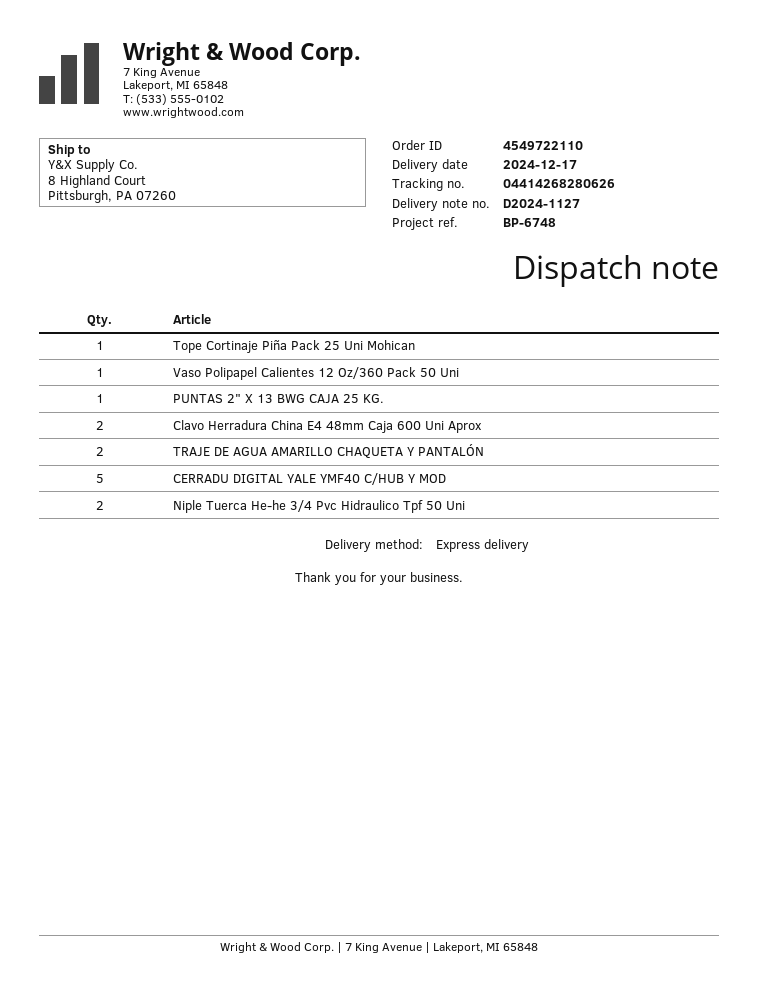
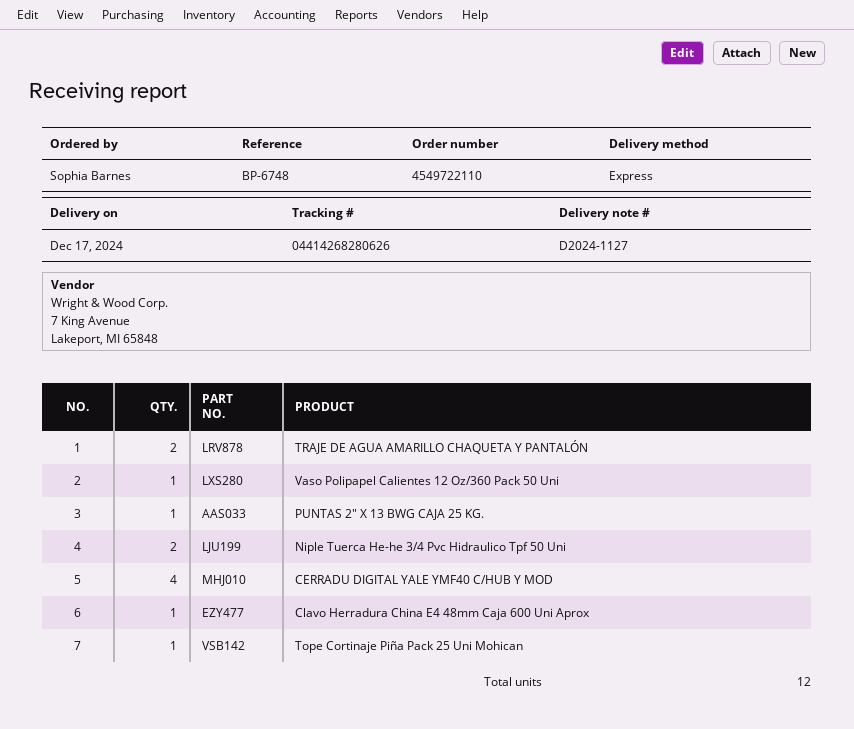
Clavo Herradura China E4 48mm Caja 600 Uni Aprox: 2 -> 1
CERRADU DIGITAL YALE YMF40 C/HUB Y MOD: 5 -> 4

